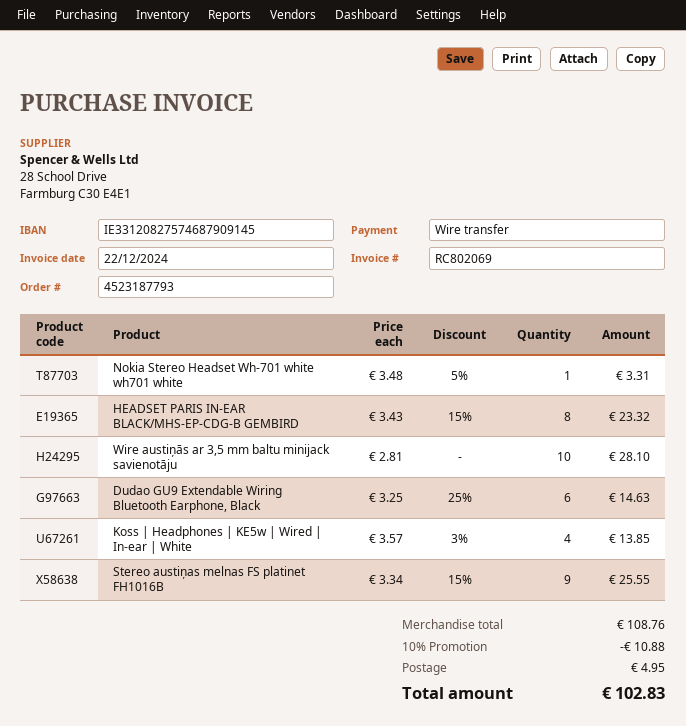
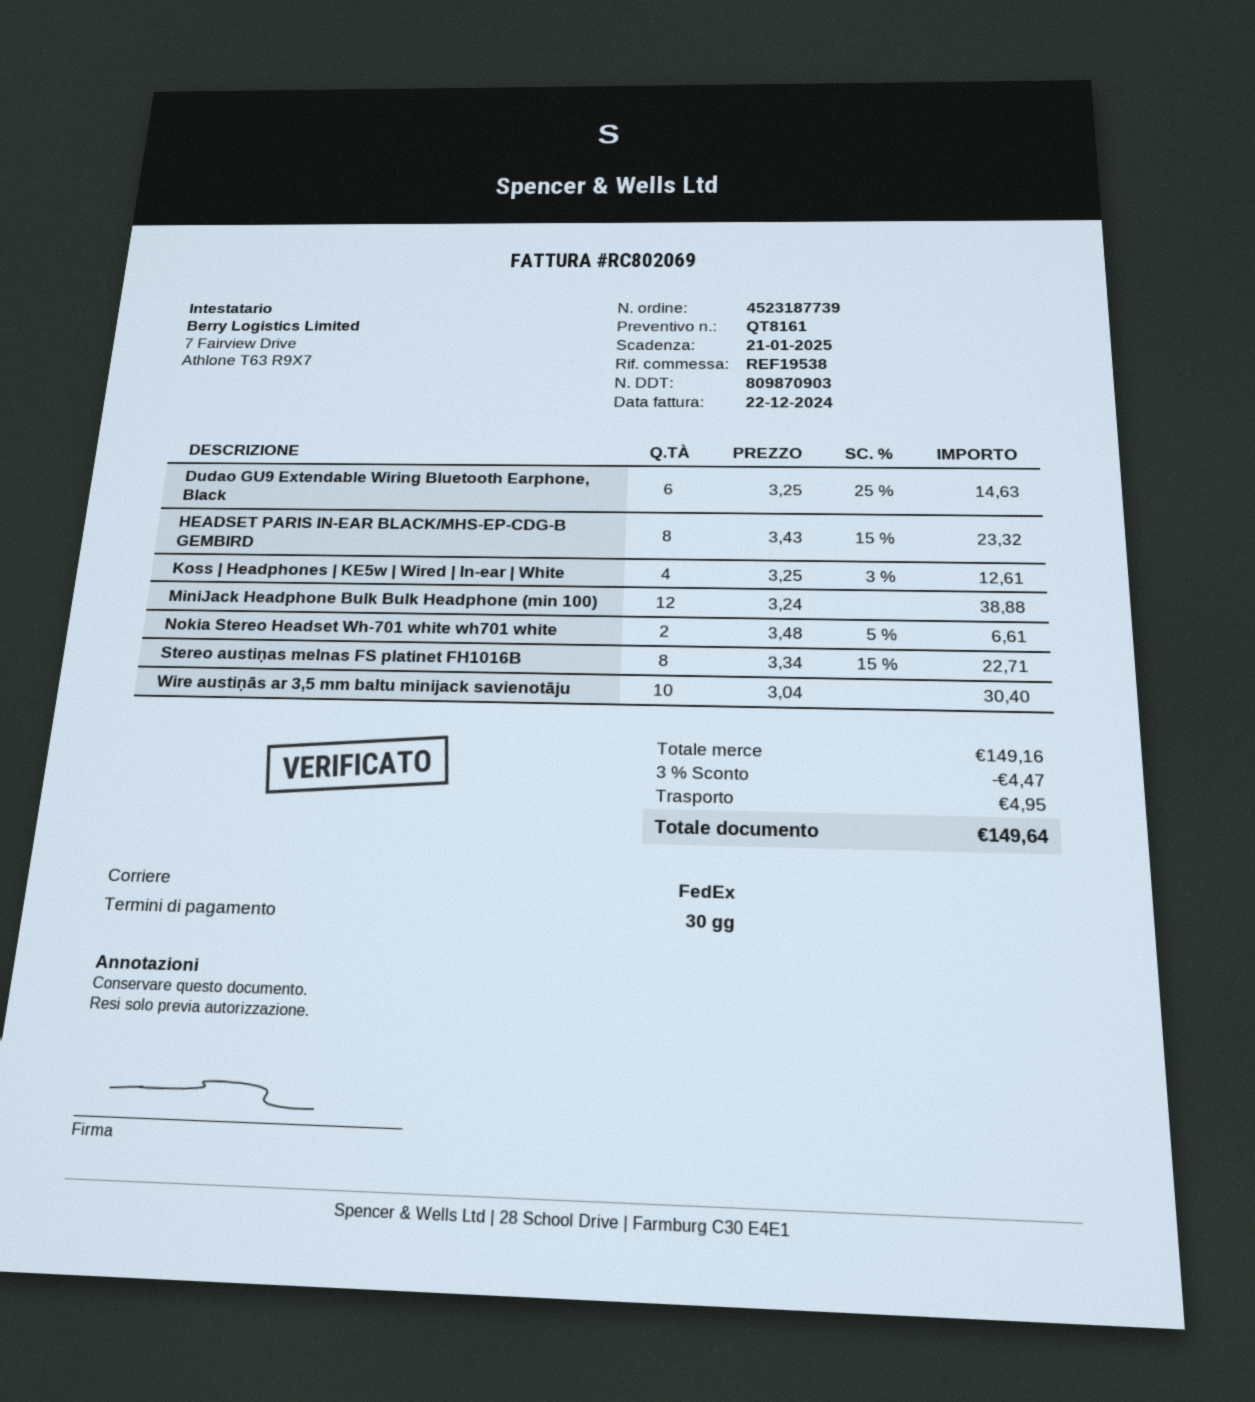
order number: 4523187793 -> 4523187739
Nokia Stereo Headset Wh-701 white wh701 white: 1 x 3.48 - 5% = 3.31 -> 2 x 3.48 - 5% = 6.61
Wire austiņās ar 3,5 mm baltu minijack savienotāju: 10 x 2.81 = 28.10 -> 10 x 3.04 = 30.40
Koss | Headphones | KE5w | Wired | In-ear | White: 4 x 3.57 - 3% = 13.85 -> 4 x 3.25 - 3% = 12.61
Stereo austiņas melnas FS platinet FH1016B: 9 x 3.34 - 15% = 25.55 -> 8 x 3.34 - 15% = 22.71
MiniJack Headphone Bulk Bulk Headphone (min 100): none -> 12 x 3.24 = 38.88
subtotal: 108.76 -> 149.16
discount: 10% = 10.88 -> 3% = 4.47
total: 102.83 -> 149.64

